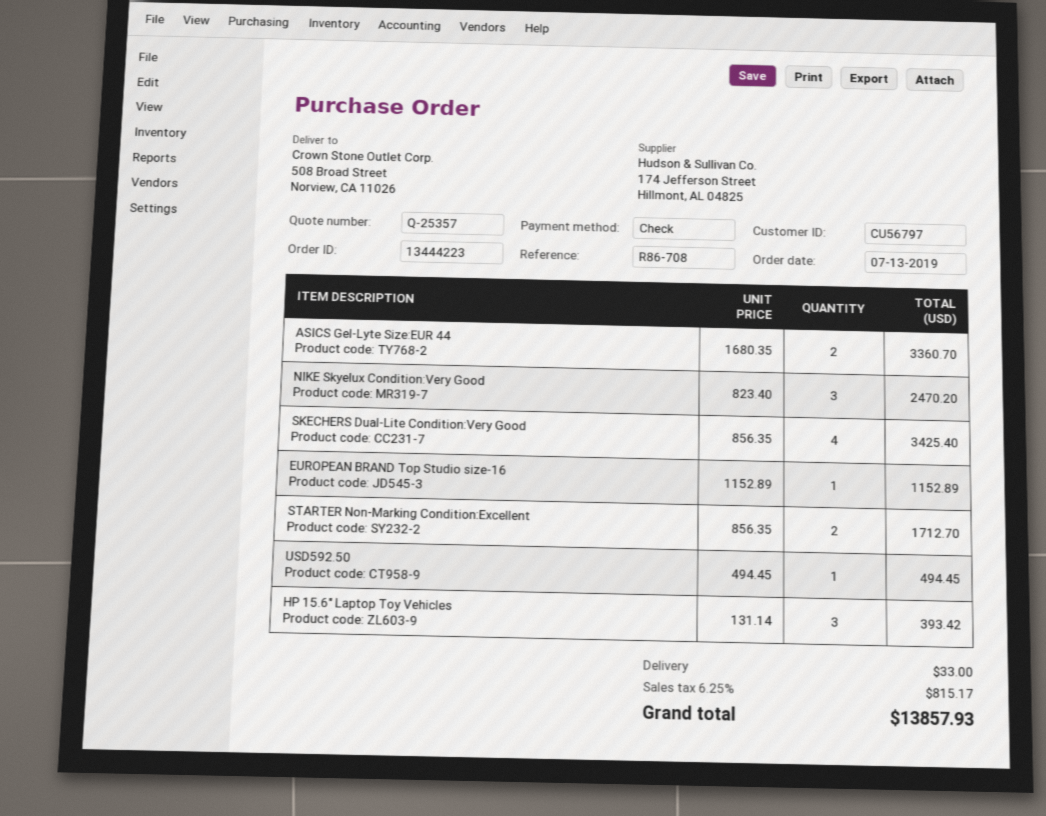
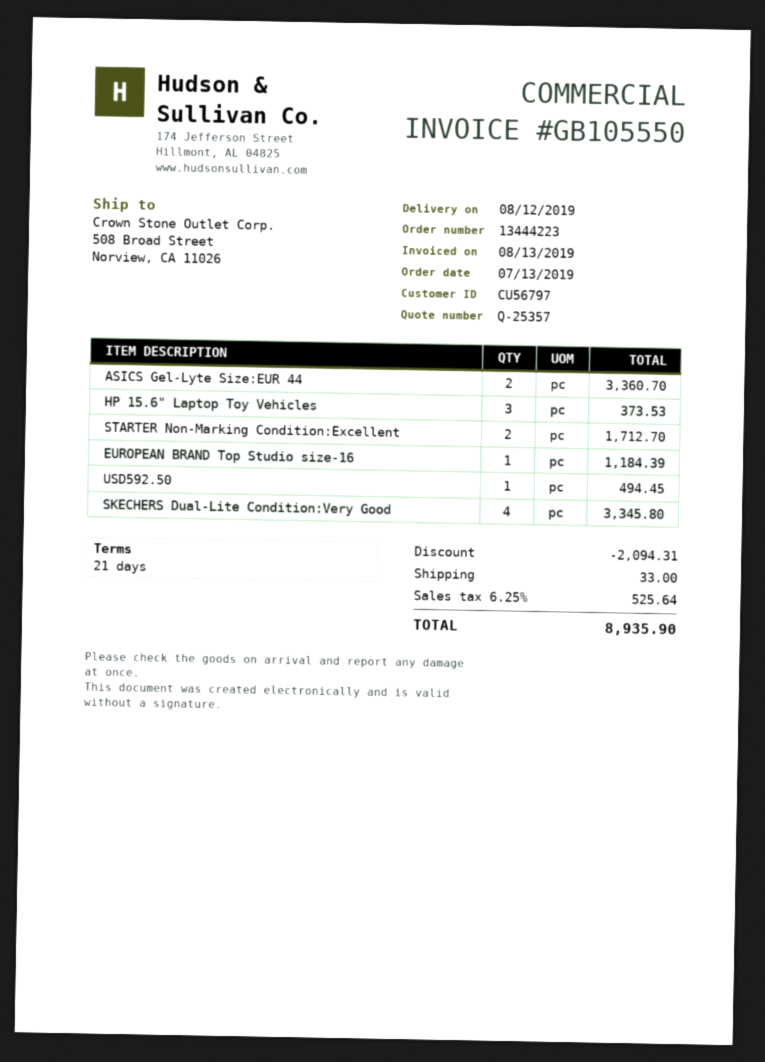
NIKE Skyelux Condition:Very Good: 3 for 2470.20 -> none
SKECHERS Dual-Lite Condition:Very Good: 4 for 3425.40 -> 4 for 3345.80
EUROPEAN BRAND Top Studio size-16: 1 for 1152.89 -> 1 for 1184.39
HP 15.6" Laptop Toy Vehicles: 3 for 393.42 -> 3 for 373.53
discount: none -> 2094.31
tax: 6.25% = 815.17 -> 6.25% = 525.64
total: 13857.93 -> 8935.90

